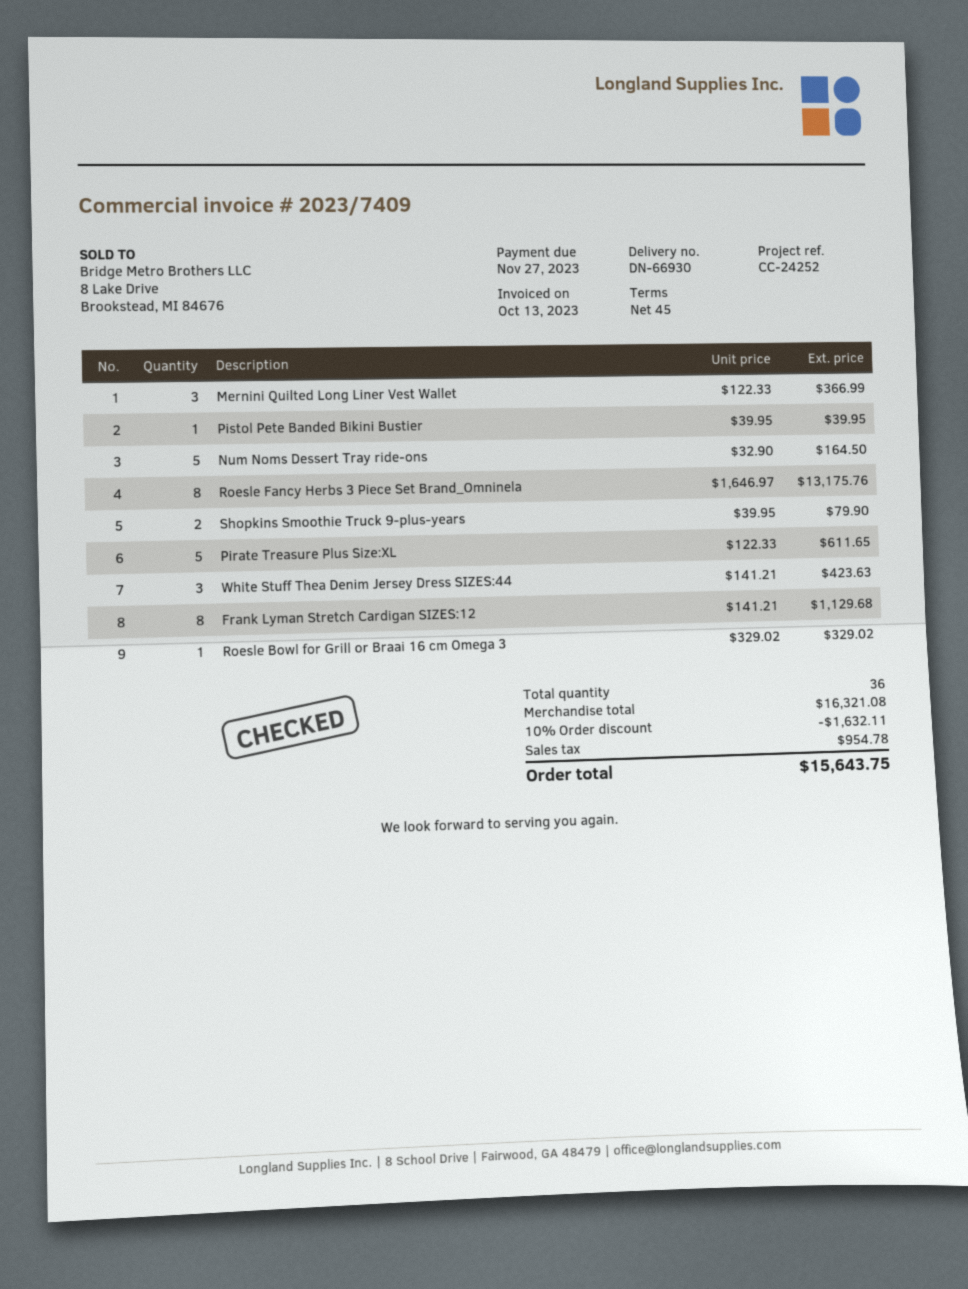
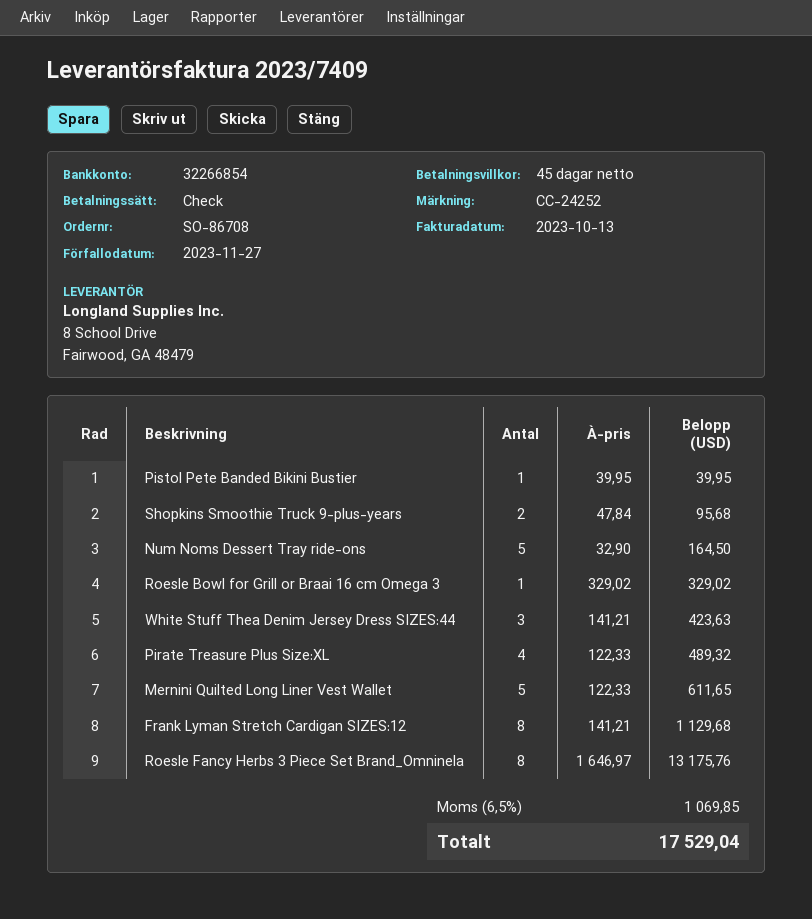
Mernini Quilted Long Liner Vest Wallet: 3 x 122.33 = 366.99 -> 5 x 122.33 = 611.65
Shopkins Smoothie Truck 9-plus-years: 2 x 39.95 = 79.90 -> 2 x 47.84 = 95.68
Pirate Treasure Plus Size:XL: 5 x 122.33 = 611.65 -> 4 x 122.33 = 489.32
discount: 10% = 1632.11 -> none
tax: 954.78 -> 1069.85
total: 15643.75 -> 17529.04

